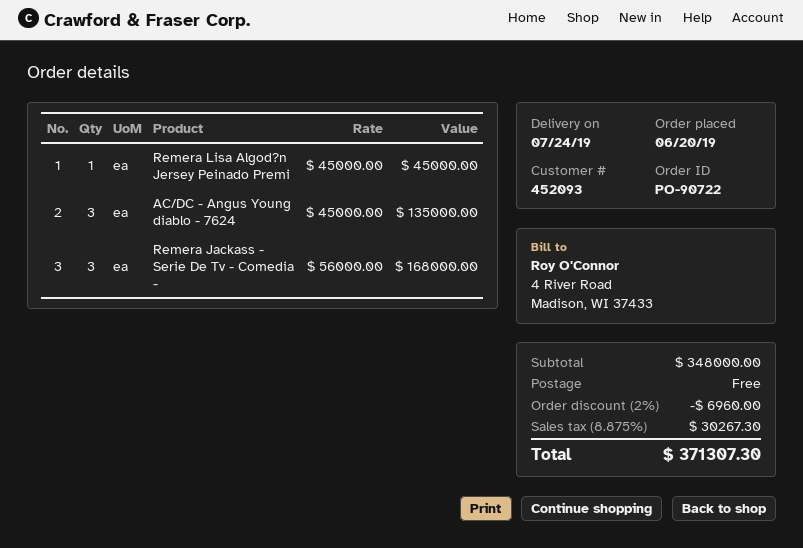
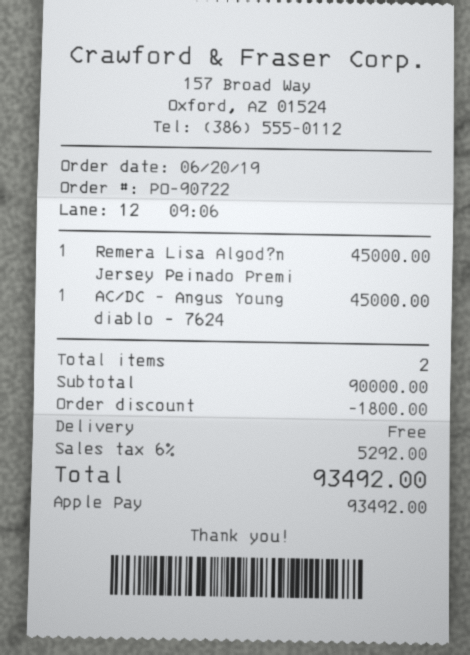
AC/DC - Angus Young diablo - 7624: 3 x 45000.00 = 135000.00 -> 1 x 45000.00 = 45000.00
Remera Jackass - Serie De Tv - Comedia -: 3 x 56000.00 = 168000.00 -> none
subtotal: 348000.00 -> 90000.00
discount: 6960.00 -> 1800.00
tax: 8.875% = 30267.30 -> 6% = 5292.00
total: 371307.30 -> 93492.00

